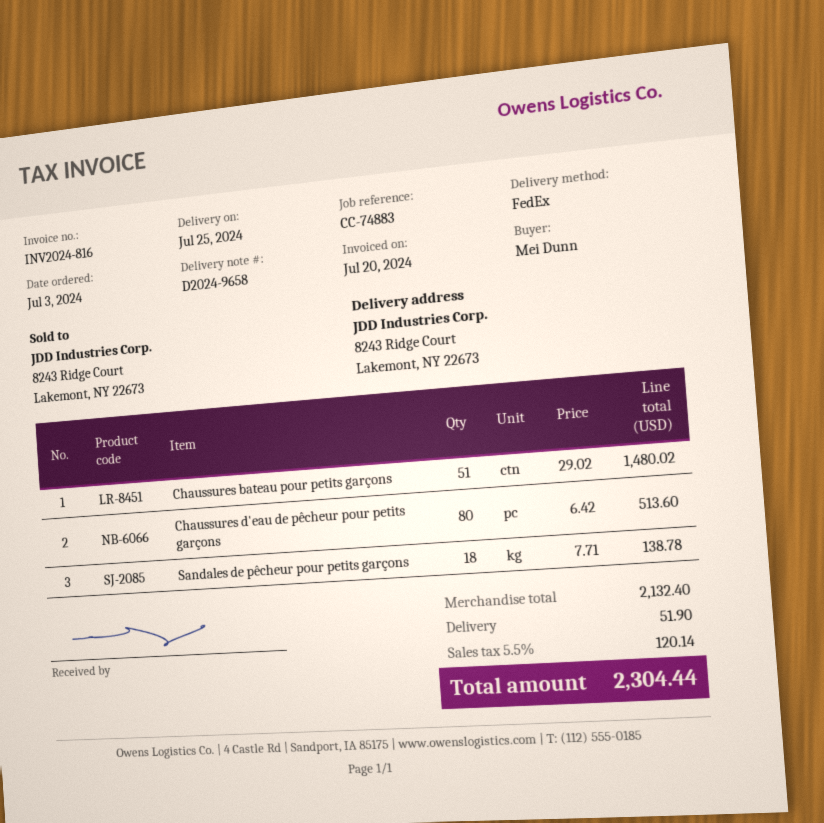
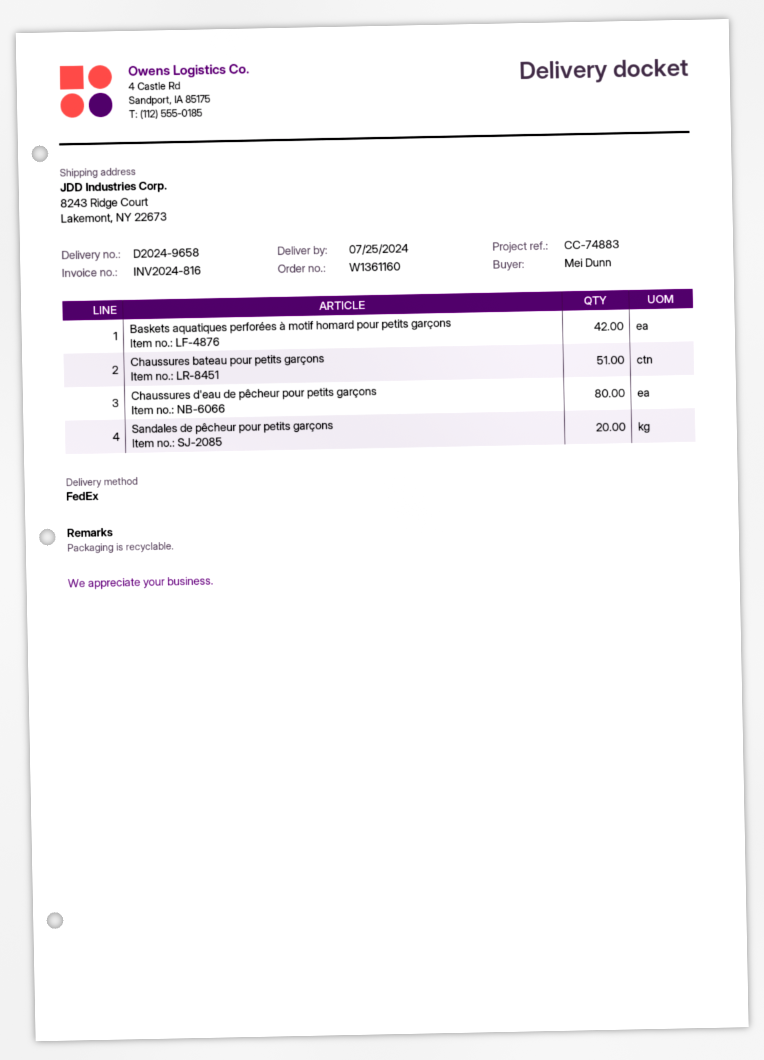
Sandales de pêcheur pour petits garçons: 18 -> 20
Baskets aquatiques perforées à motif homard pour petits garçons: none -> 42

